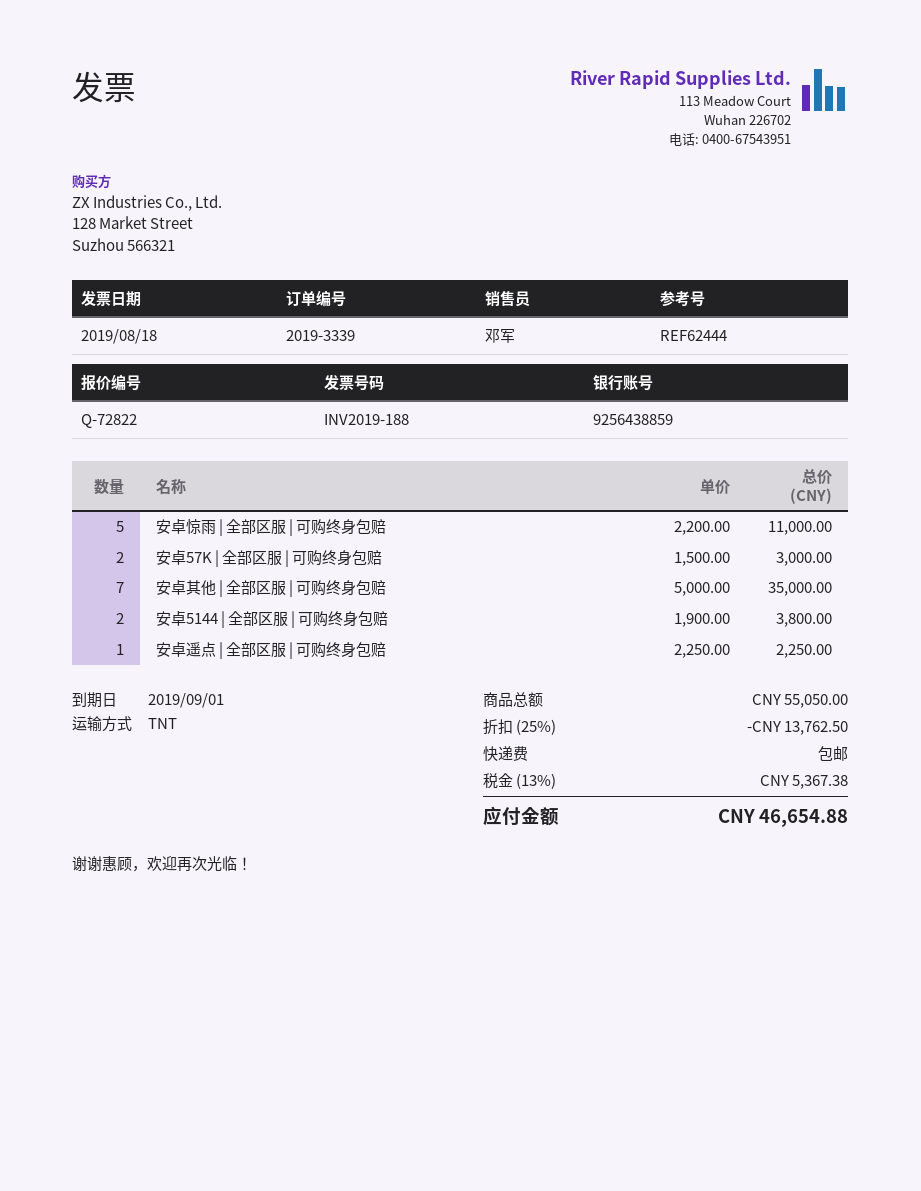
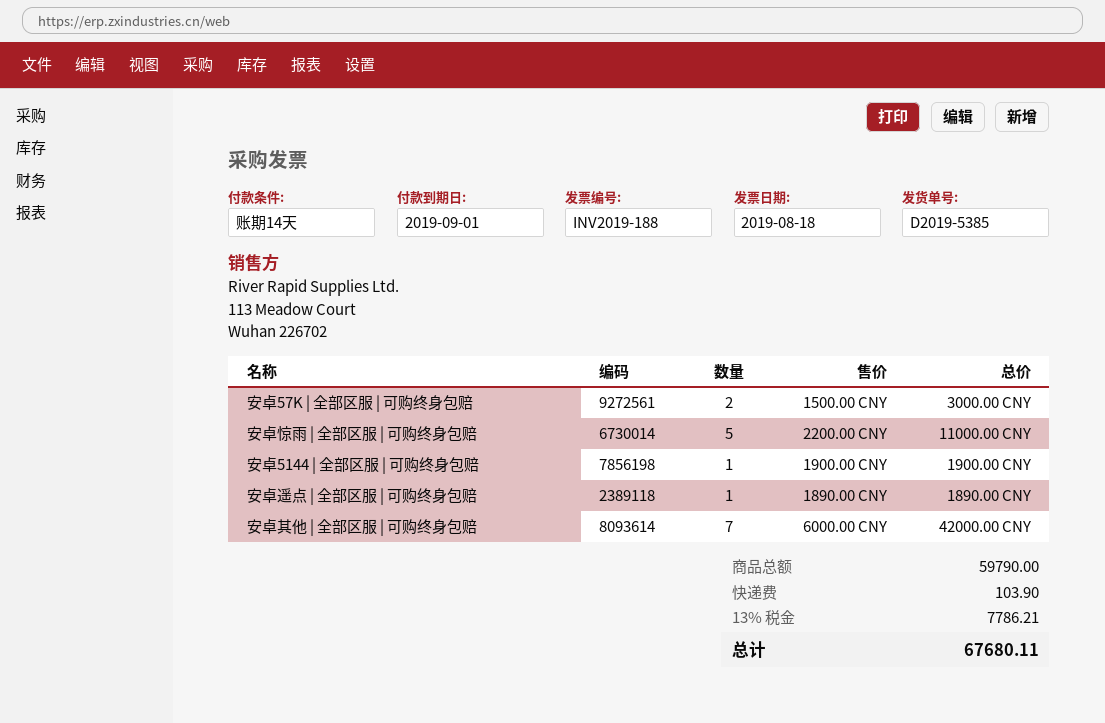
安卓其他 | 全部区服 | 可购终身包赔: 7 x 5000.00 = 35000.00 -> 7 x 6000.00 = 42000.00
安卓5144 | 全部区服 | 可购终身包赔: 2 x 1900.00 = 3800.00 -> 1 x 1900.00 = 1900.00
安卓遥点 | 全部区服 | 可购终身包赔: 1 x 2250.00 = 2250.00 -> 1 x 1890.00 = 1890.00
subtotal: 55050.00 -> 59790.00
discount: 25% = 13762.50 -> none
shipping: 0.00 -> 103.90
tax: 13% = 5367.38 -> 13% = 7786.21
total: 46654.88 -> 67680.11

